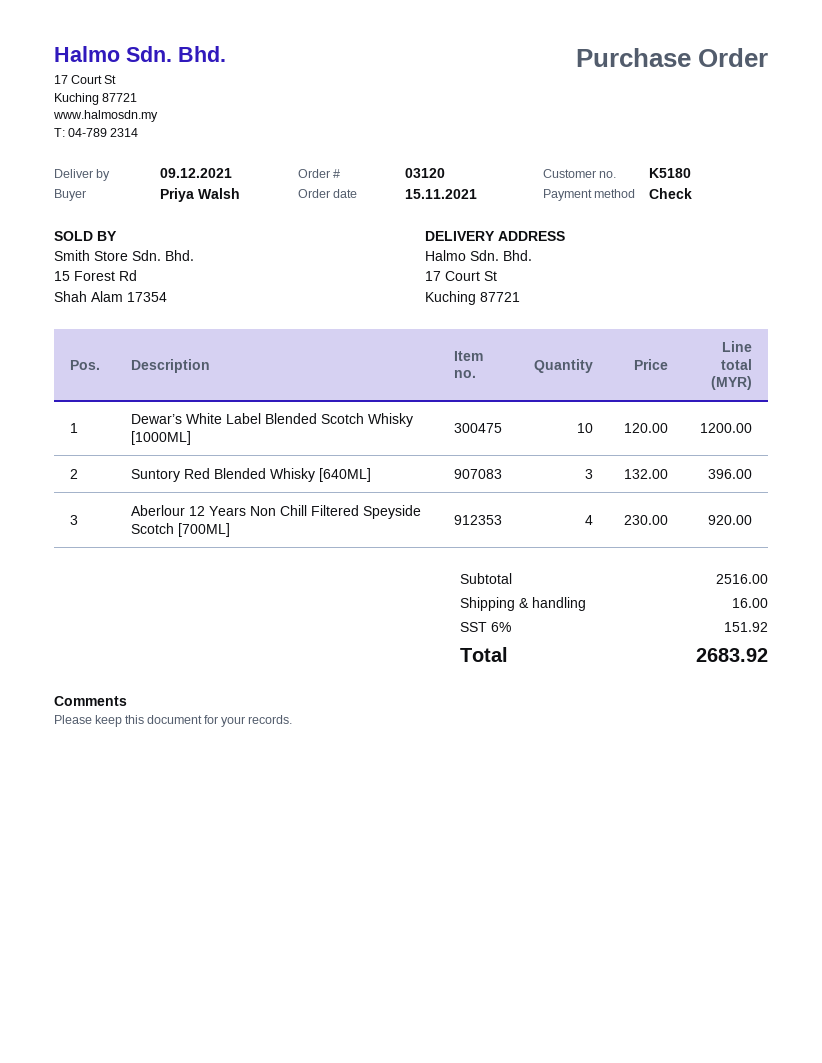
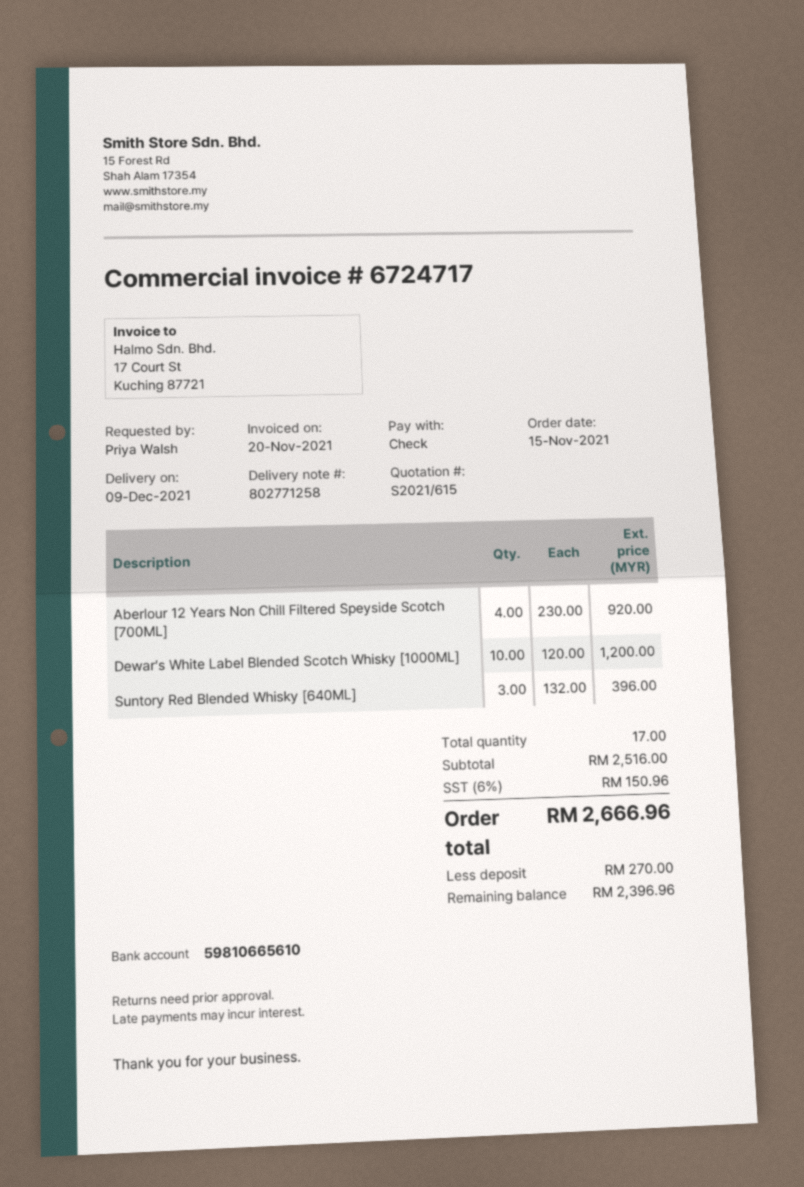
shipping: 16.00 -> none
tax: 6% = 151.92 -> 6% = 150.96
total: 2683.92 -> 2666.96

